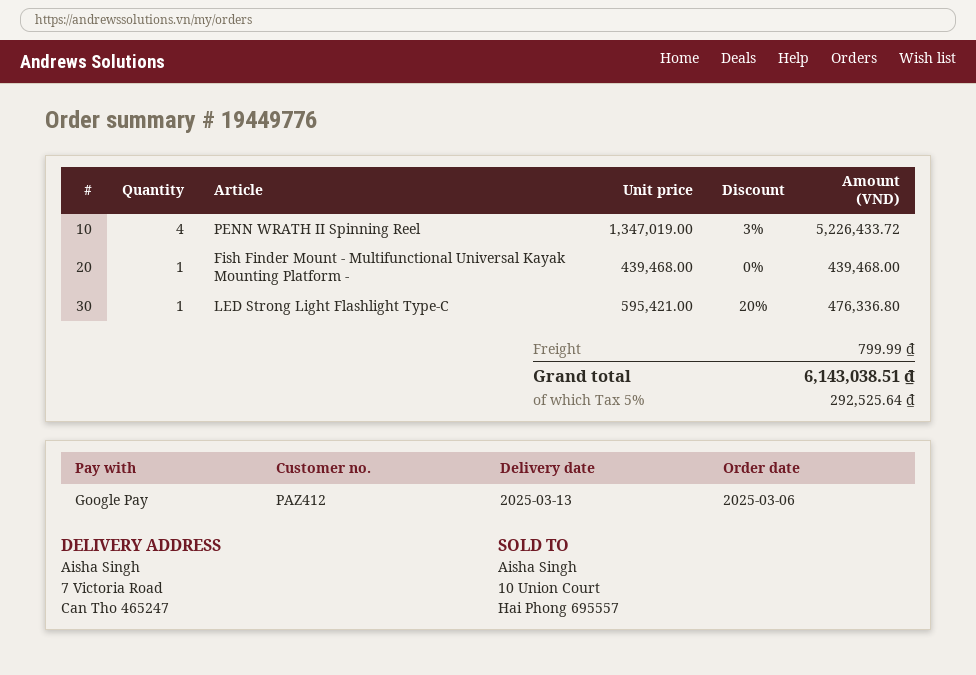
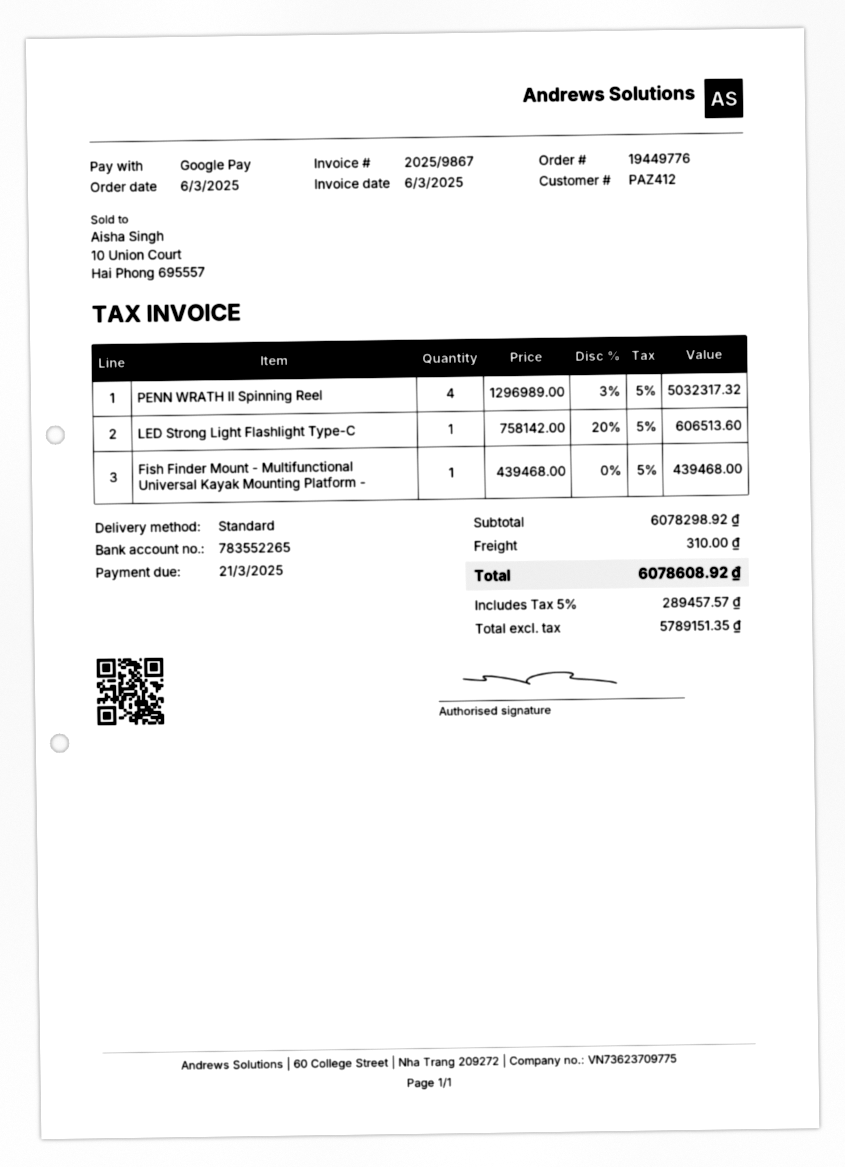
PENN WRATH II Spinning Reel: 4 x 1347019.00 - 3% = 5226433.72 -> 4 x 1296989.00 - 3% = 5032317.32
LED Strong Light Flashlight Type-C: 1 x 595421.00 - 20% = 476336.80 -> 1 x 758142.00 - 20% = 606513.60
shipping: 799.99 -> 310.00
tax: 5% = 292525.64 -> 5% = 289457.57
total: 6143038.51 -> 6078608.92

